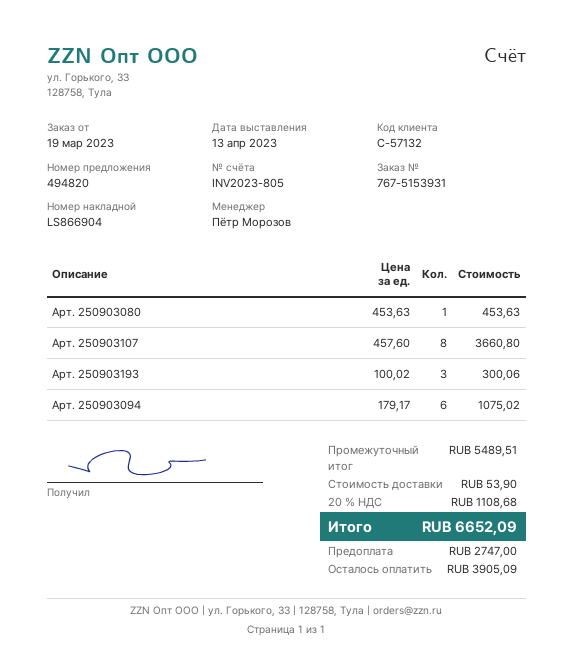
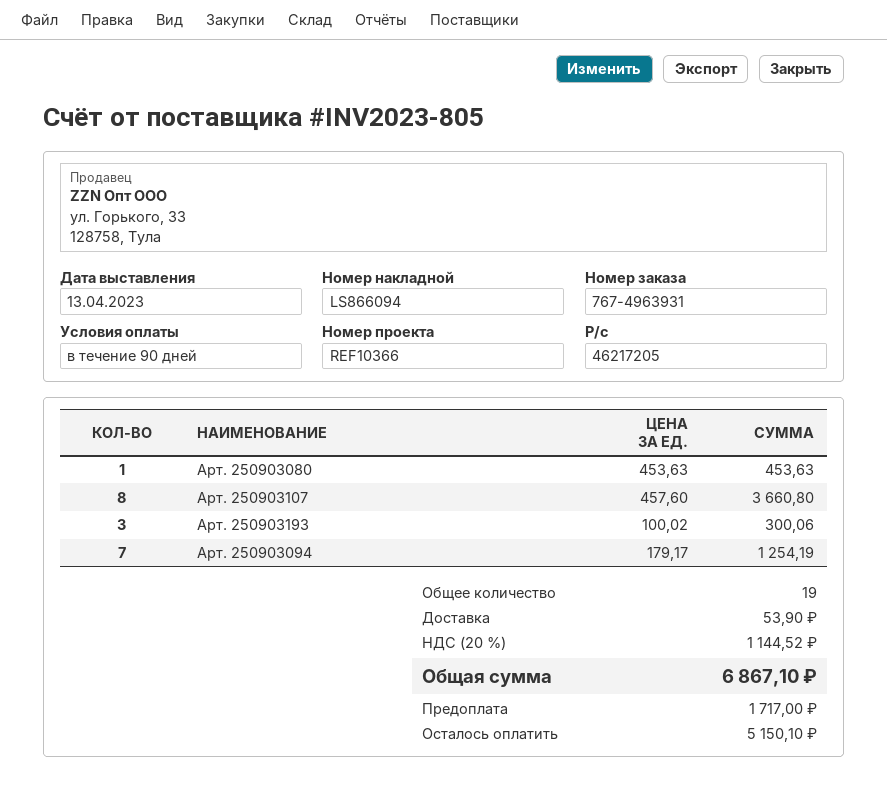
order number: 767-5153931 -> 767-4963931
delivery note number: LS866904 -> LS866094
Арт. 250903094: 6 x 179.17 = 1075.02 -> 7 x 179.17 = 1254.19
tax: 20% = 1108.68 -> 20% = 1144.52
total: 6652.09 -> 6867.10
deposit: 2747.00 -> 1717.00
balance: 3905.09 -> 5150.10

